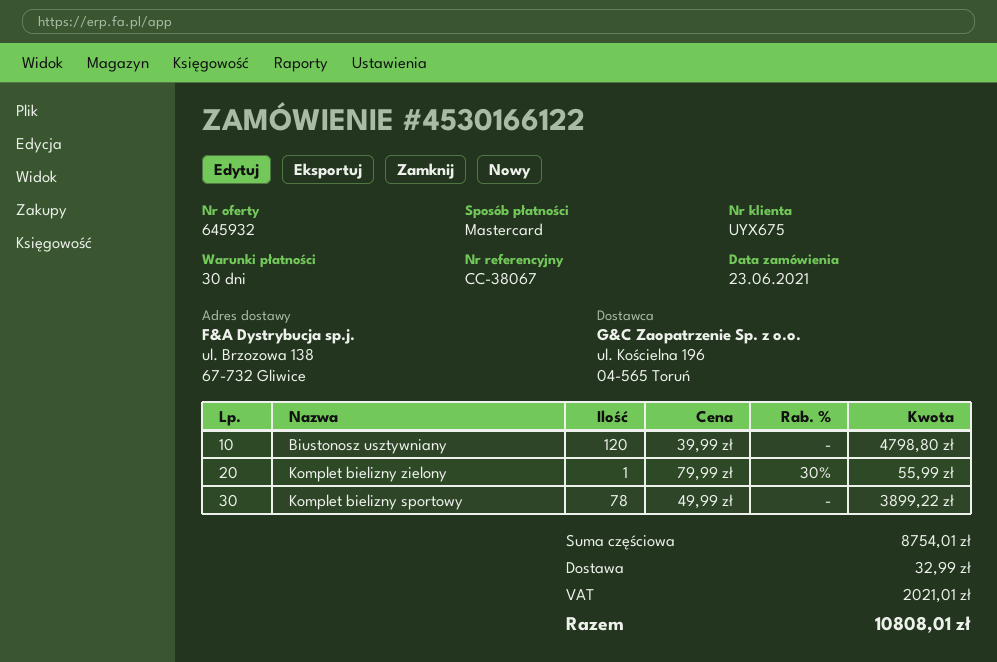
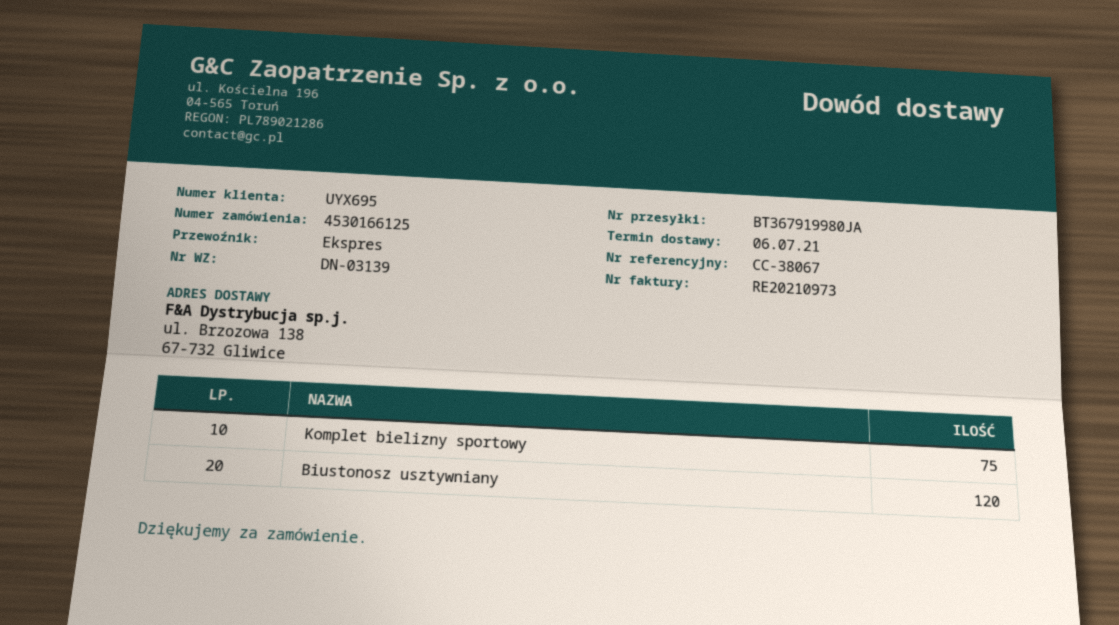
order number: 4530166122 -> 4530166125
customer number: UYX675 -> UYX695
Komplet bielizny zielony: 1 -> none
Komplet bielizny sportowy: 78 -> 75

